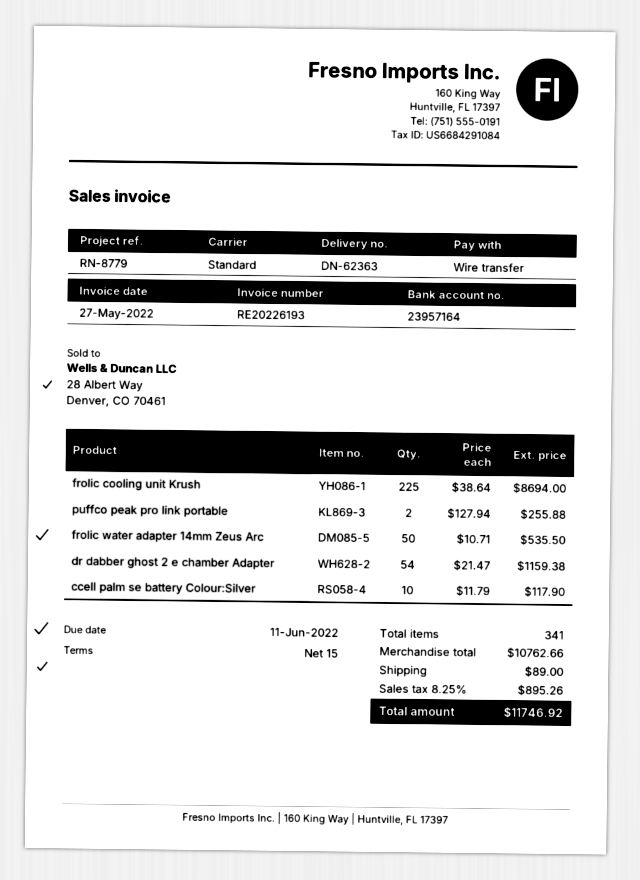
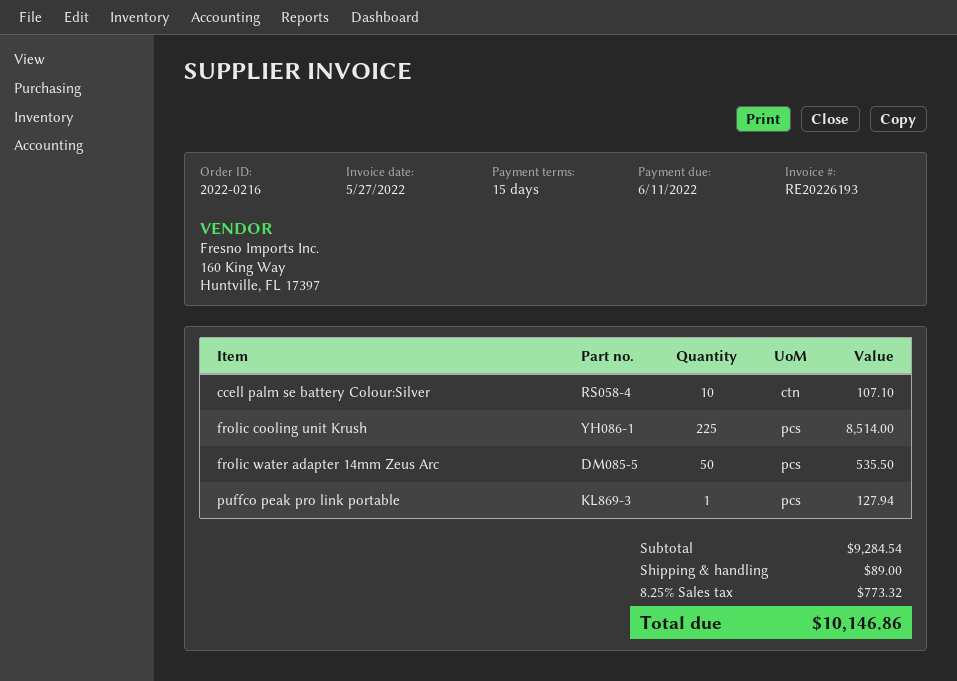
frolic cooling unit Krush: 225 for 8694.00 -> 225 for 8514.00
puffco peak pro link portable: 2 for 255.88 -> 1 for 127.94
dr dabber ghost 2 e chamber Adapter: 54 for 1159.38 -> none
ccell palm se battery Colour:Silver: 10 for 117.90 -> 10 for 107.10
subtotal: 10762.66 -> 9284.54
tax: 8.25% = 895.26 -> 8.25% = 773.32
total: 11746.92 -> 10146.86

